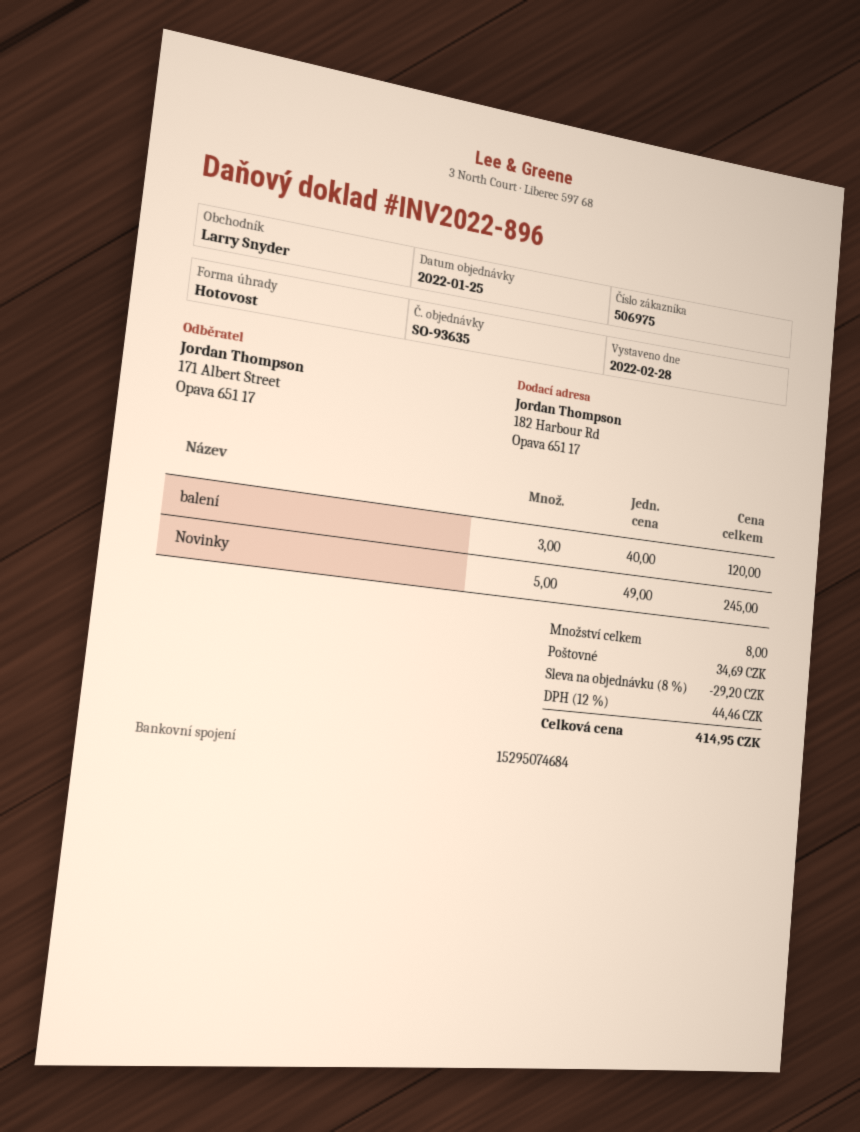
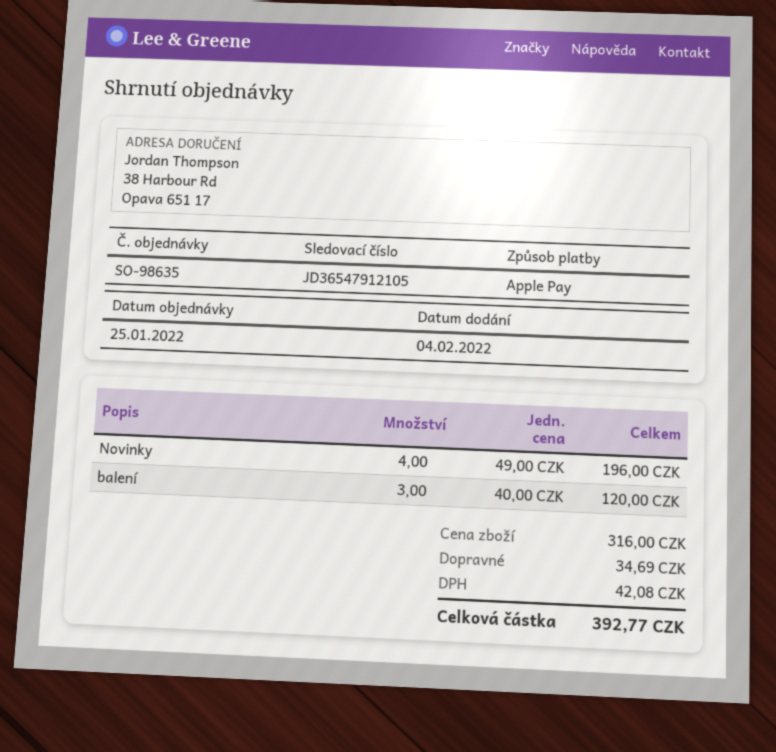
order number: SO-93635 -> SO-98635
payment method: cash -> Apple Pay
ship to: 182 Harbour Rd, Opava 651 17 -> 38 Harbour Rd, Opava 651 17
Novinky: 5 x 49.00 = 245.00 -> 4 x 49.00 = 196.00
discount: 8% = 29.20 -> none
tax: 44.46 -> 42.08
total: 414.95 -> 392.77

